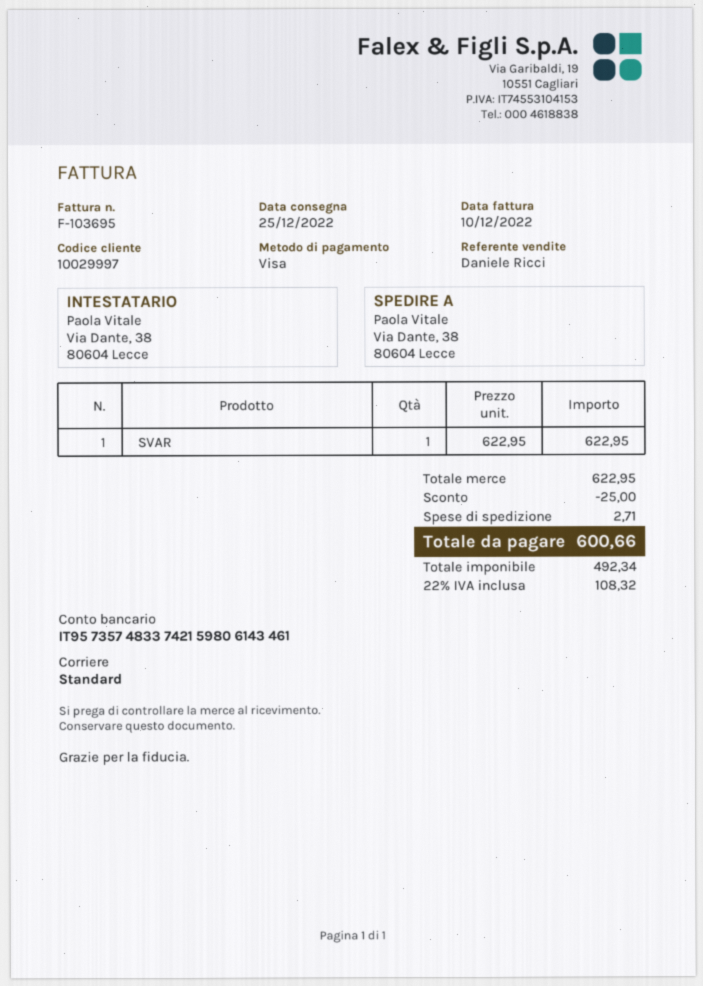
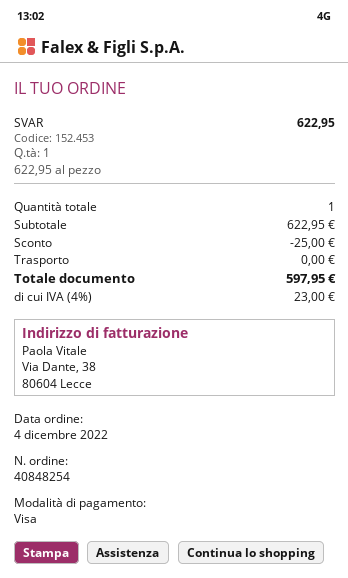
shipping: 2.71 -> 0.00
tax: 22% = 108.32 -> 4% = 23.00
total: 600.66 -> 597.95

